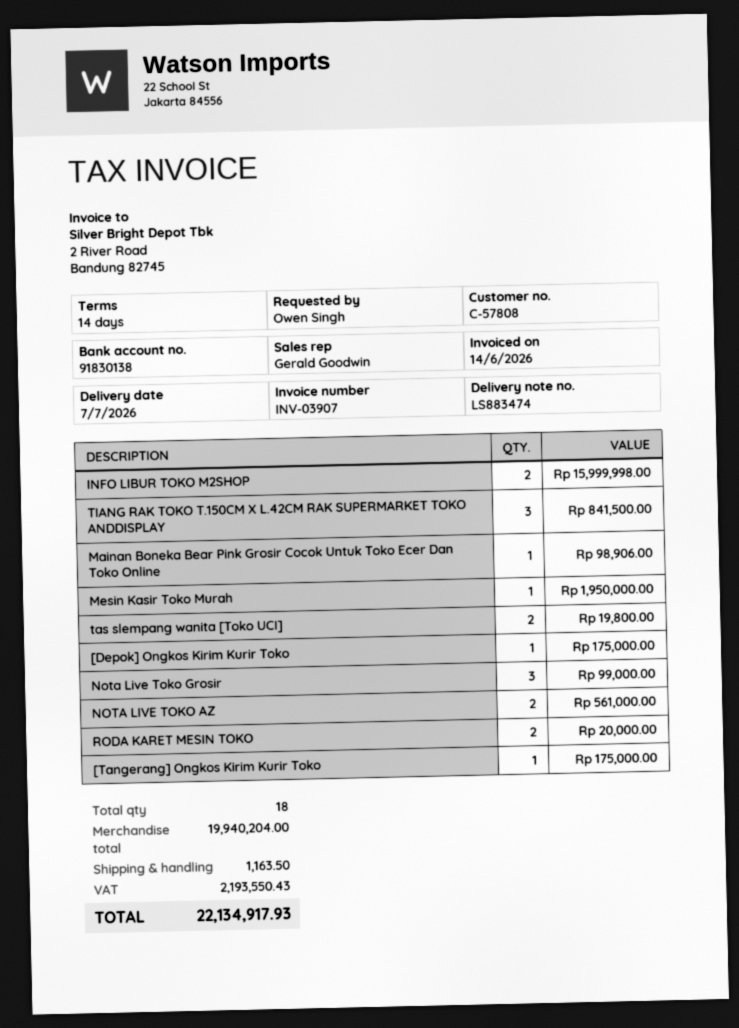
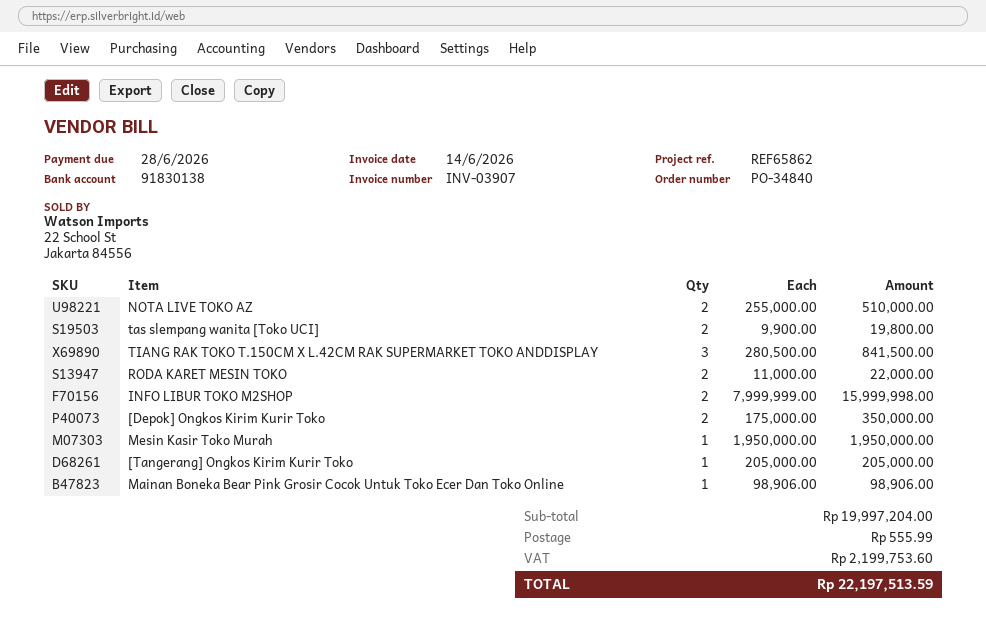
[Depok] Ongkos Kirim Kurir Toko: 1 for 175000.00 -> 2 for 350000.00
Nota Live Toko Grosir: 3 for 99000.00 -> none
NOTA LIVE TOKO AZ: 2 for 561000.00 -> 2 for 510000.00
RODA KARET MESIN TOKO: 2 for 20000.00 -> 2 for 22000.00
[Tangerang] Ongkos Kirim Kurir Toko: 1 for 175000.00 -> 1 for 205000.00
subtotal: 19940204.00 -> 19997204.00
shipping: 1163.50 -> 555.99
tax: 2193550.43 -> 2199753.60
total: 22134917.93 -> 22197513.59

